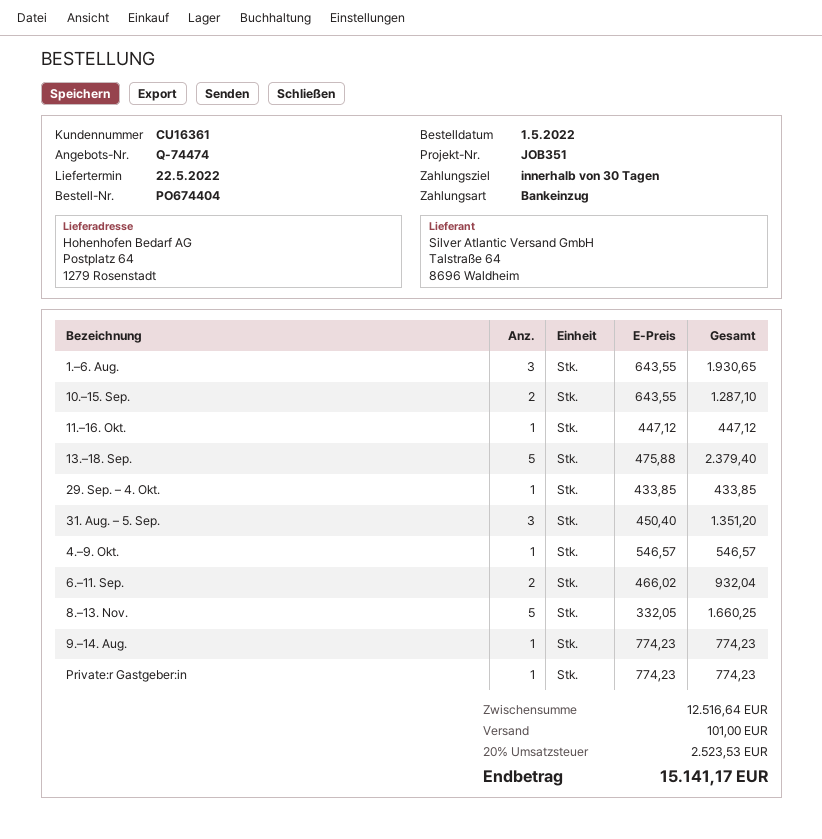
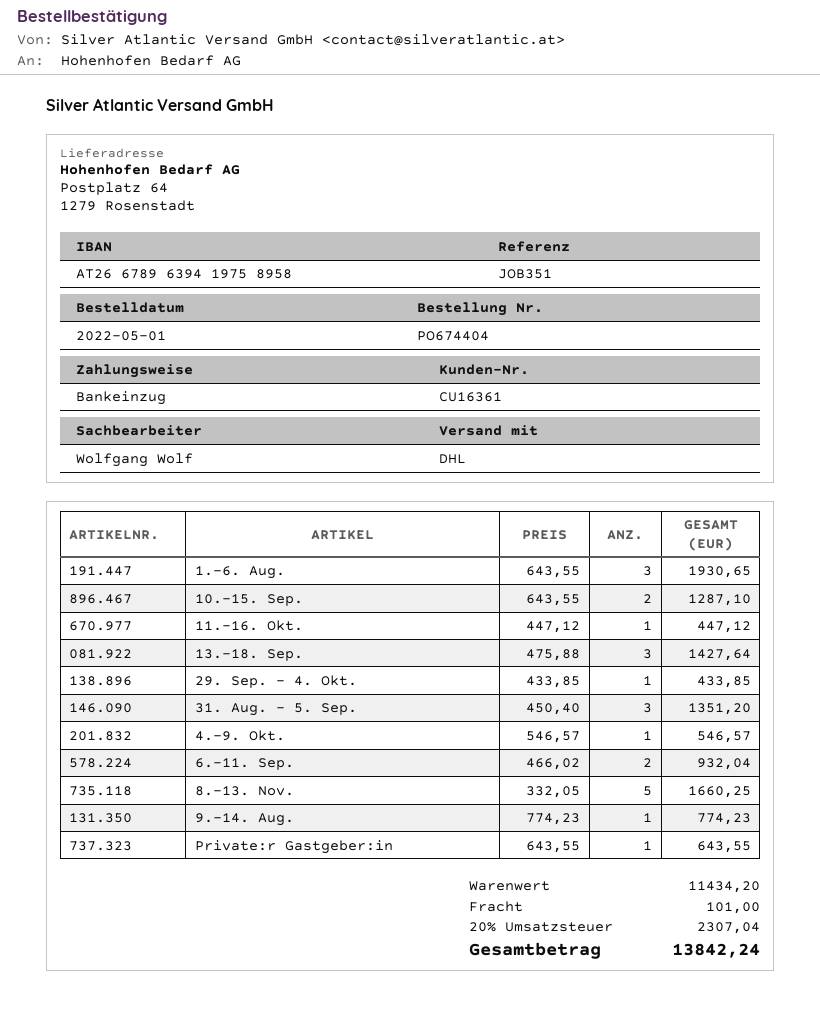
13.–18. Sep.: 5 x 475.88 = 2379.40 -> 3 x 475.88 = 1427.64
Private:r Gastgeber:in: 1 x 774.23 = 774.23 -> 1 x 643.55 = 643.55
subtotal: 12516.64 -> 11434.20
tax: 20% = 2523.53 -> 20% = 2307.04
total: 15141.17 -> 13842.24

